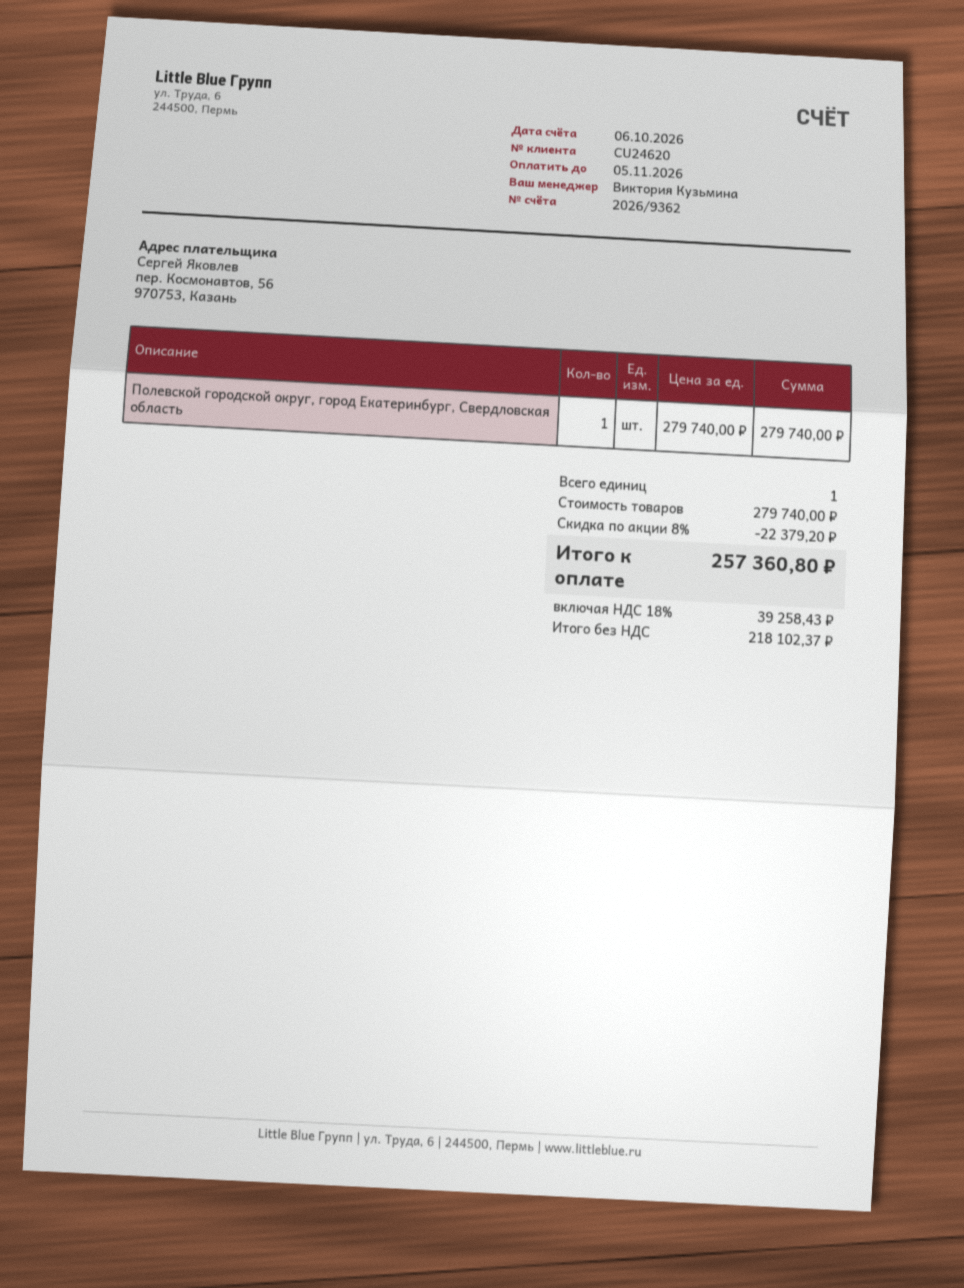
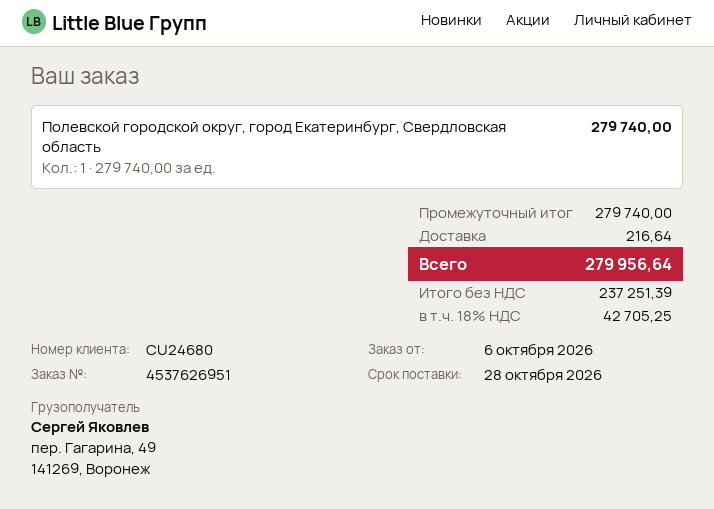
customer number: CU24620 -> CU24680
discount: 8% = 22379.20 -> none
shipping: none -> 216.64
net: 218102.37 -> 237251.39
tax: 18% = 39258.43 -> 18% = 42705.25
total: 257360.80 -> 279956.64

